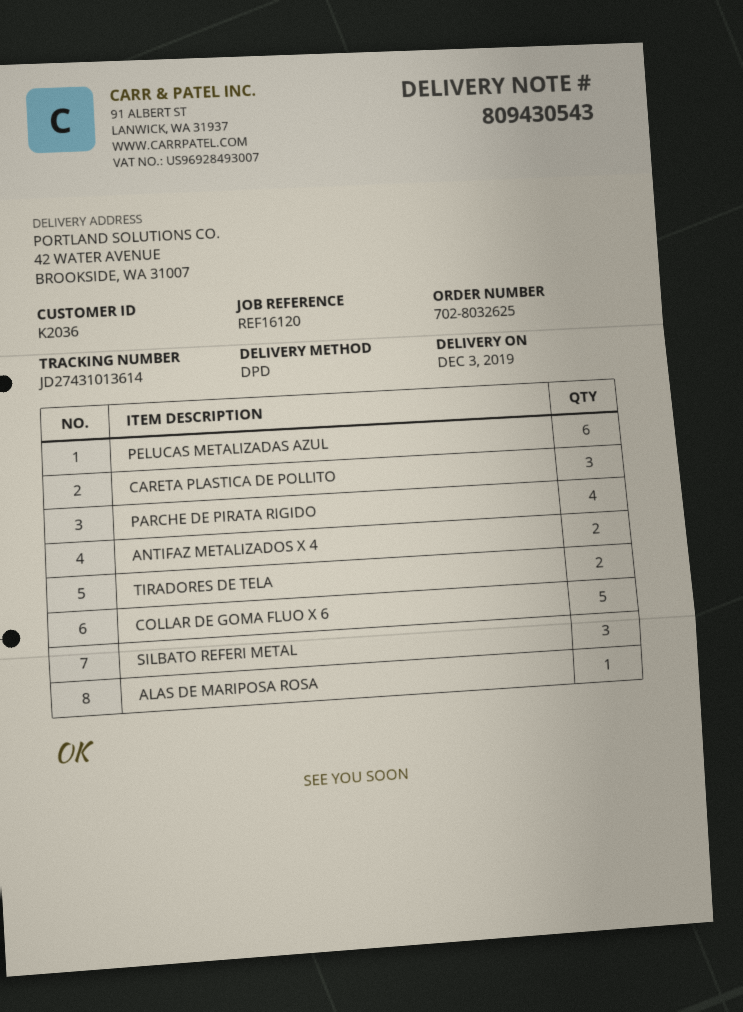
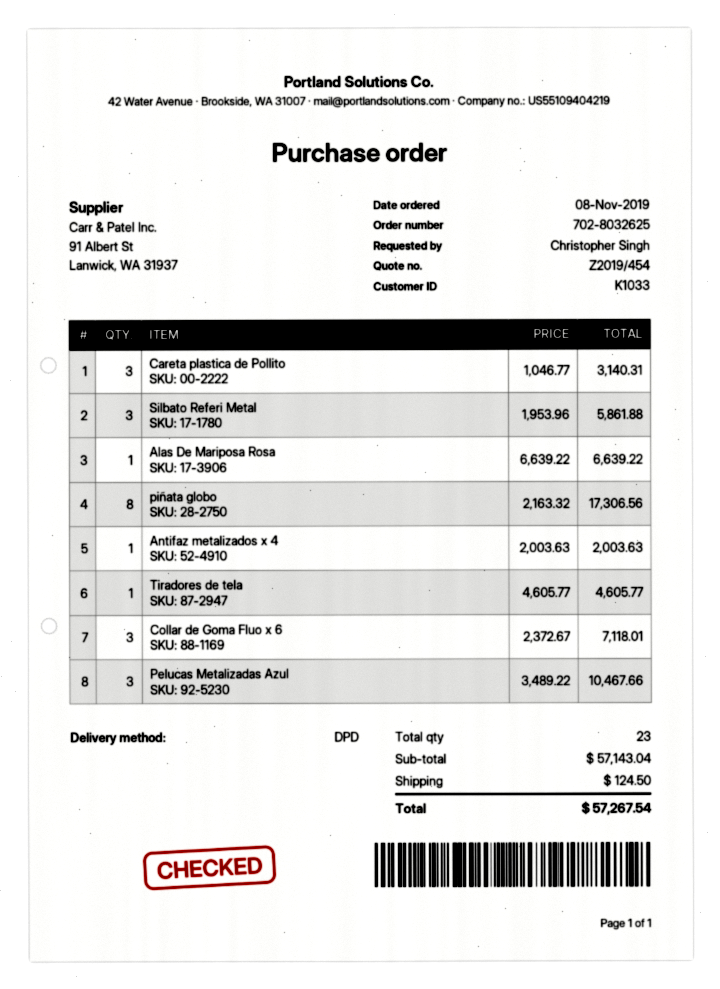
customer number: K2036 -> K1033
PELUCAS METALIZADAS AZUL: 6 -> 3
PARCHE DE PIRATA RIGIDO: 4 -> none
ANTIFAZ METALIZADOS X 4: 2 -> 1
TIRADORES DE TELA: 2 -> 1
COLLAR DE GOMA FLUO X 6: 5 -> 3
piñata globo: none -> 8

